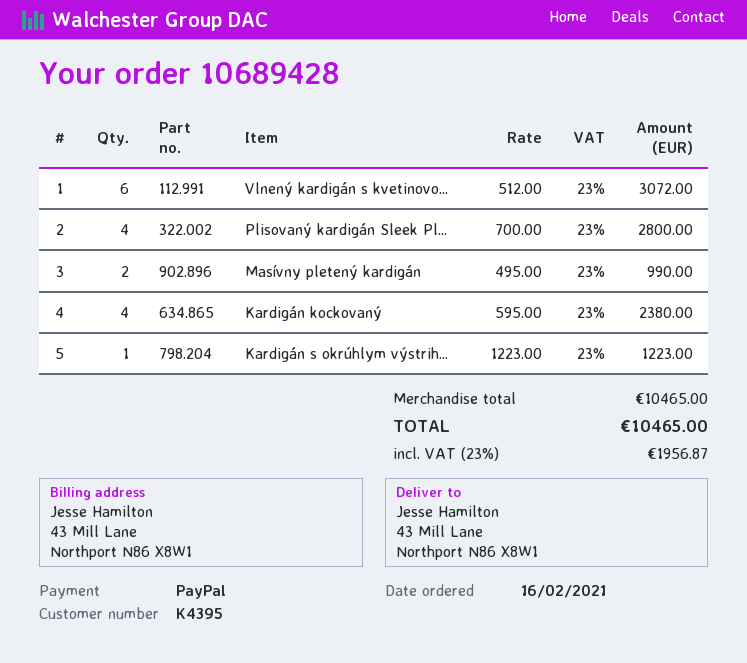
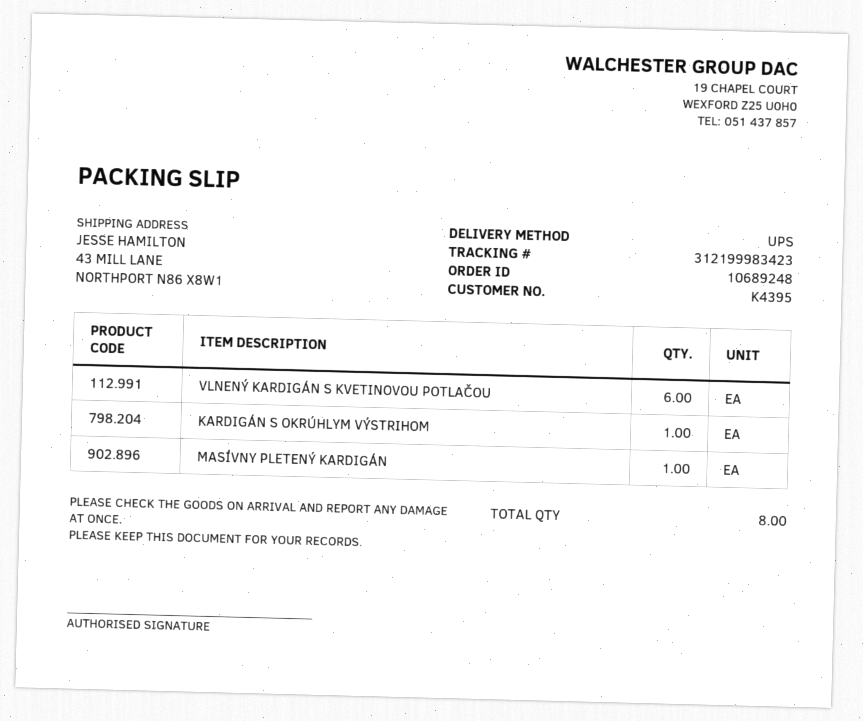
order number: 10689428 -> 10689248
Plisovaný kardigán Sleek Pl...: 4 -> none
Masívny pletený kardigán: 2 -> 1
Kardigán kockovaný: 4 -> none

